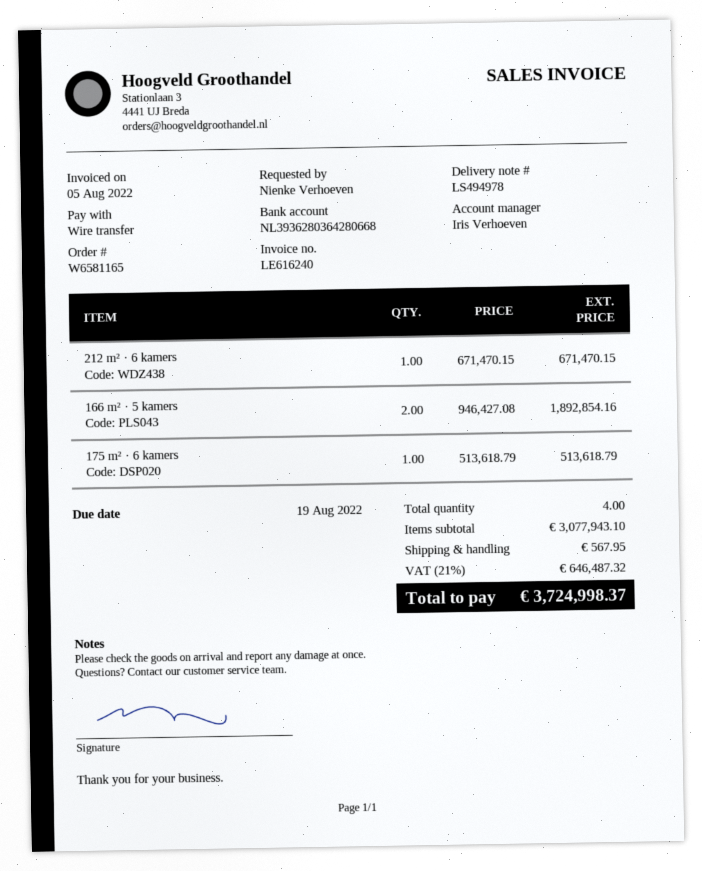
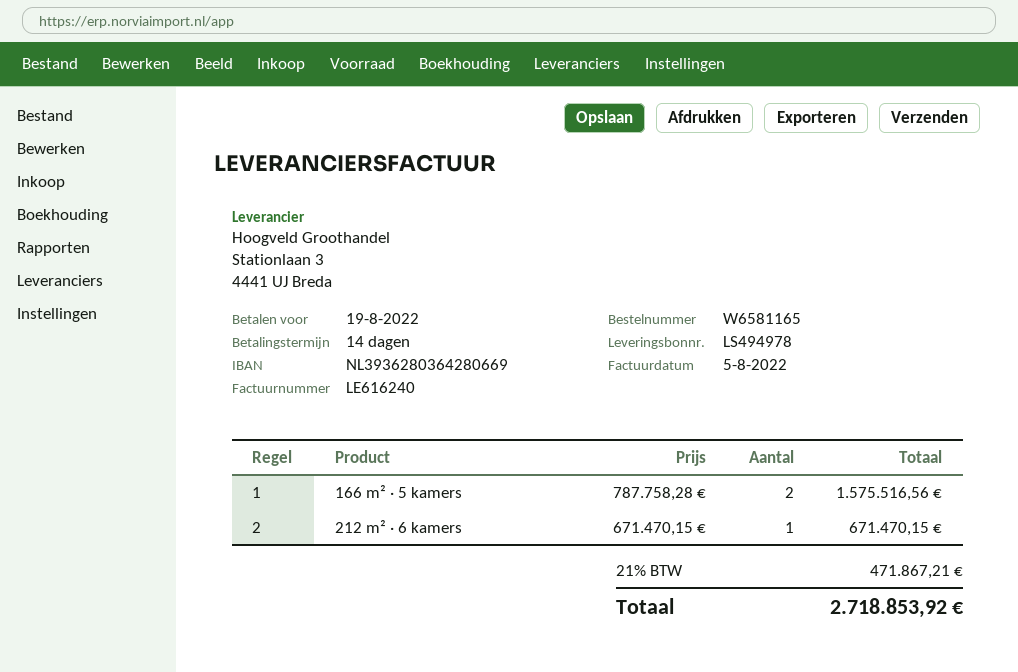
bank account: NL3936280364280668 -> NL3936280364280669
166 m² · 5 kamers: 2 x 946427.08 = 1892854.16 -> 2 x 787758.28 = 1575516.56
175 m² · 6 kamers: 1 x 513618.79 = 513618.79 -> none
shipping: 567.95 -> none
tax: 21% = 646487.32 -> 21% = 471867.21
total: 3724998.37 -> 2718853.92

